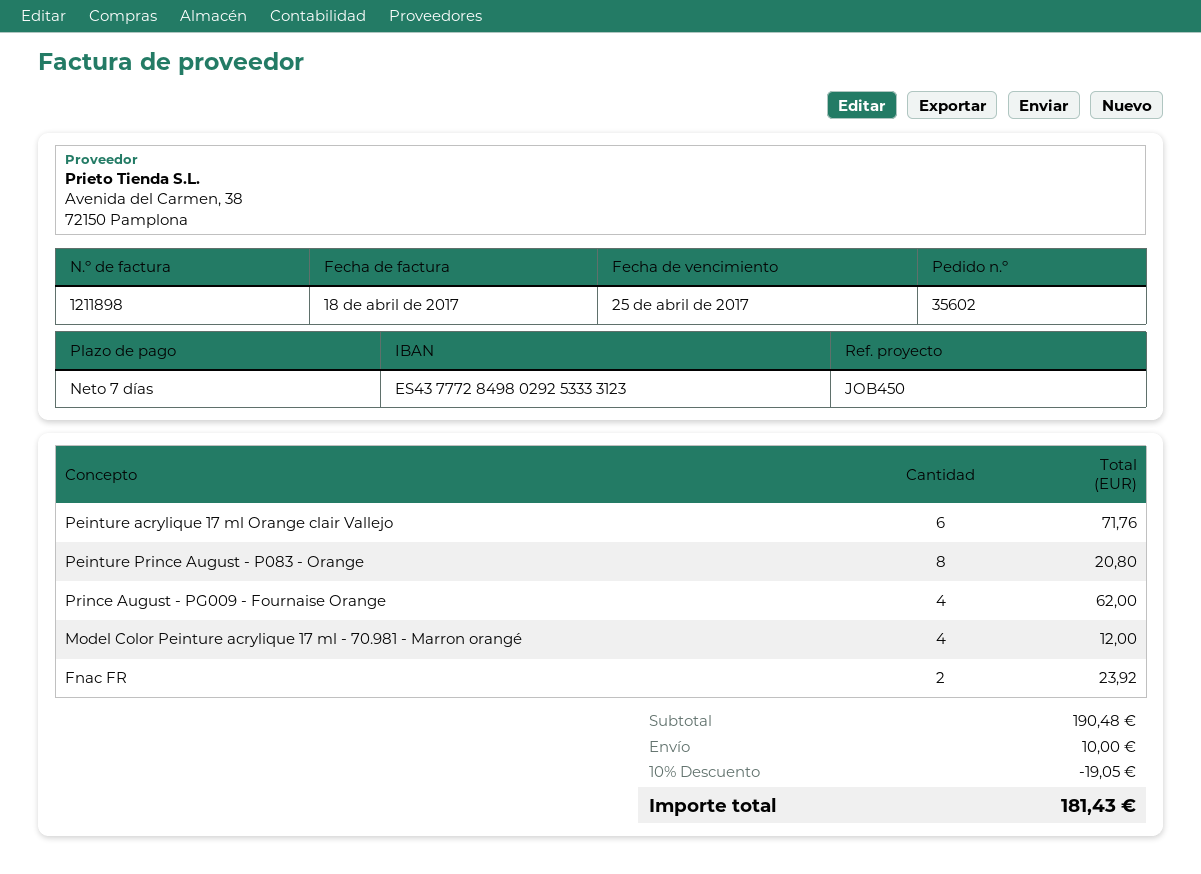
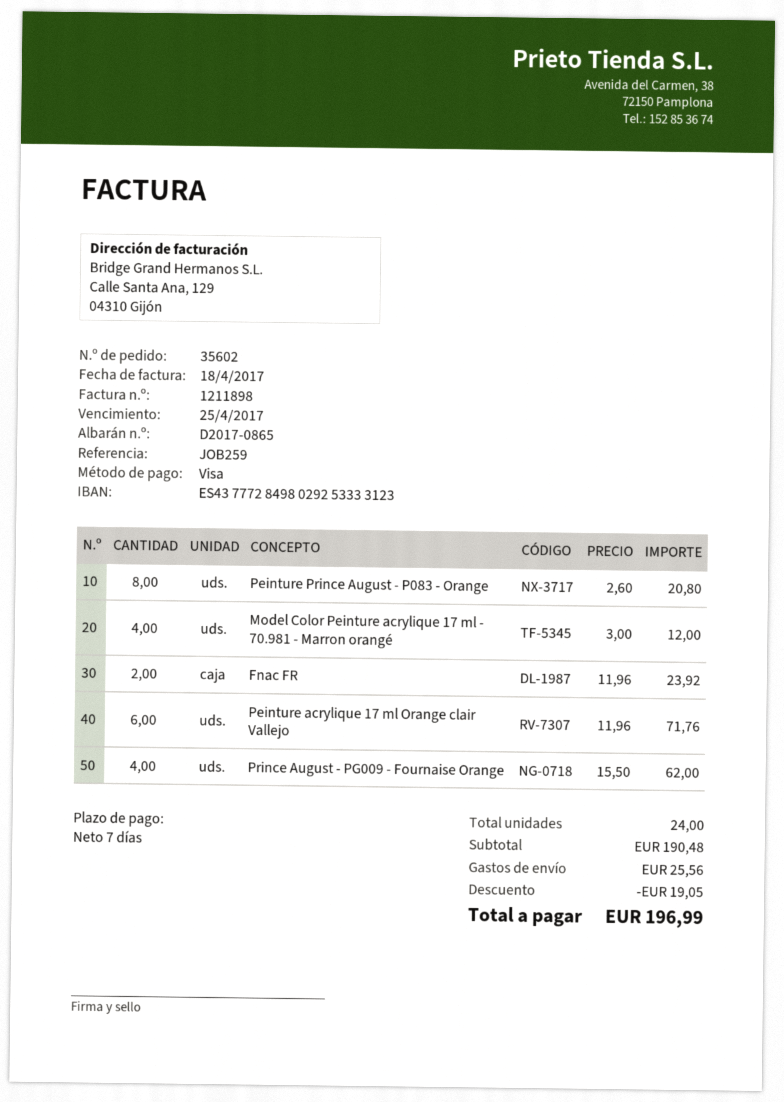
reference: JOB450 -> JOB259
shipping: 10.00 -> 25.56
total: 181.43 -> 196.99

